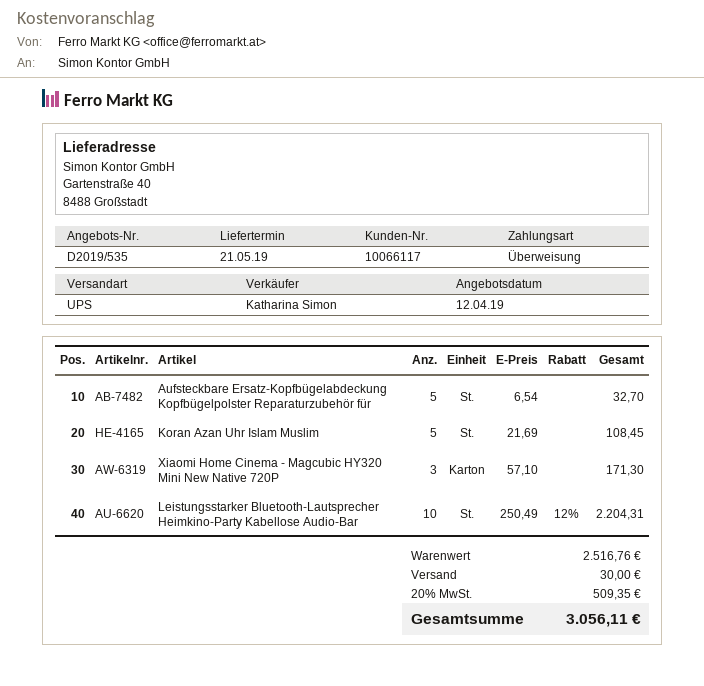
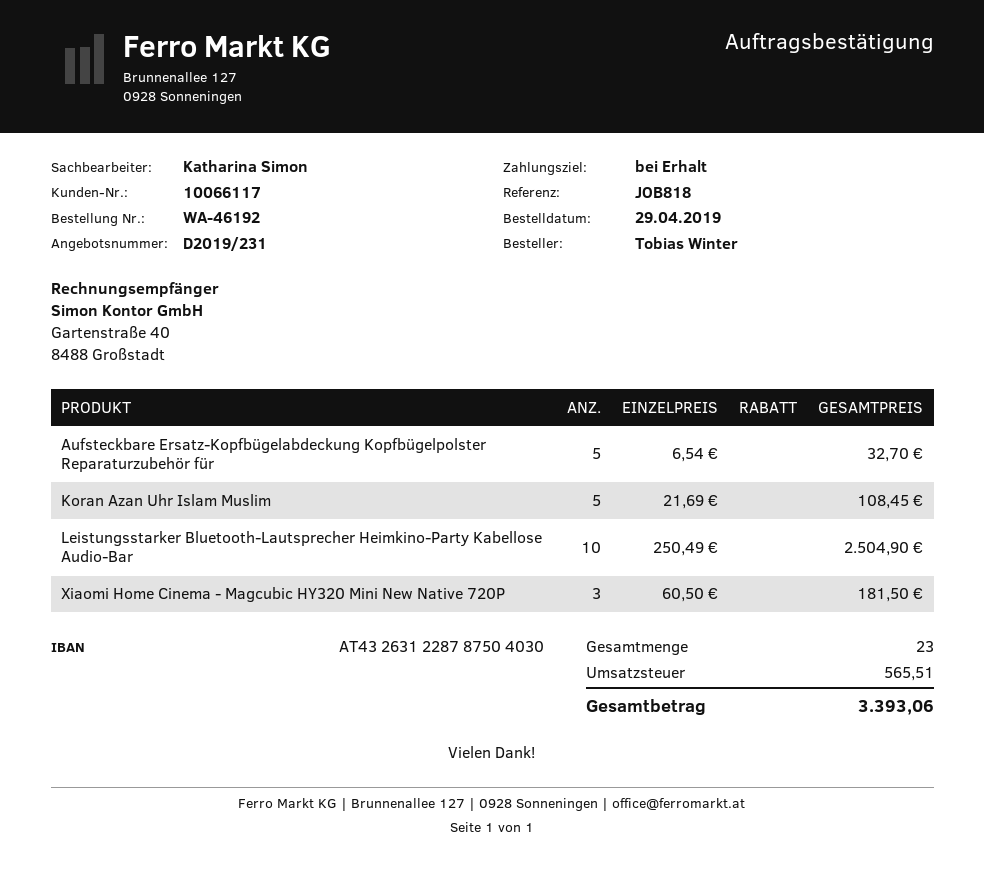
quote number: D2019/535 -> D2019/231
Xiaomi Home Cinema - Magcubic HY320 Mini New Native 720P: 3 x 57.10 = 171.30 -> 3 x 60.50 = 181.50
Leistungsstarker Bluetooth-Lautsprecher Heimkino-Party Kabellose Audio-Bar: 10 x 250.49 - 12% = 2204.31 -> 10 x 250.49 = 2504.90
shipping: 30.00 -> none
tax: 509.35 -> 565.51
total: 3056.11 -> 3393.06

